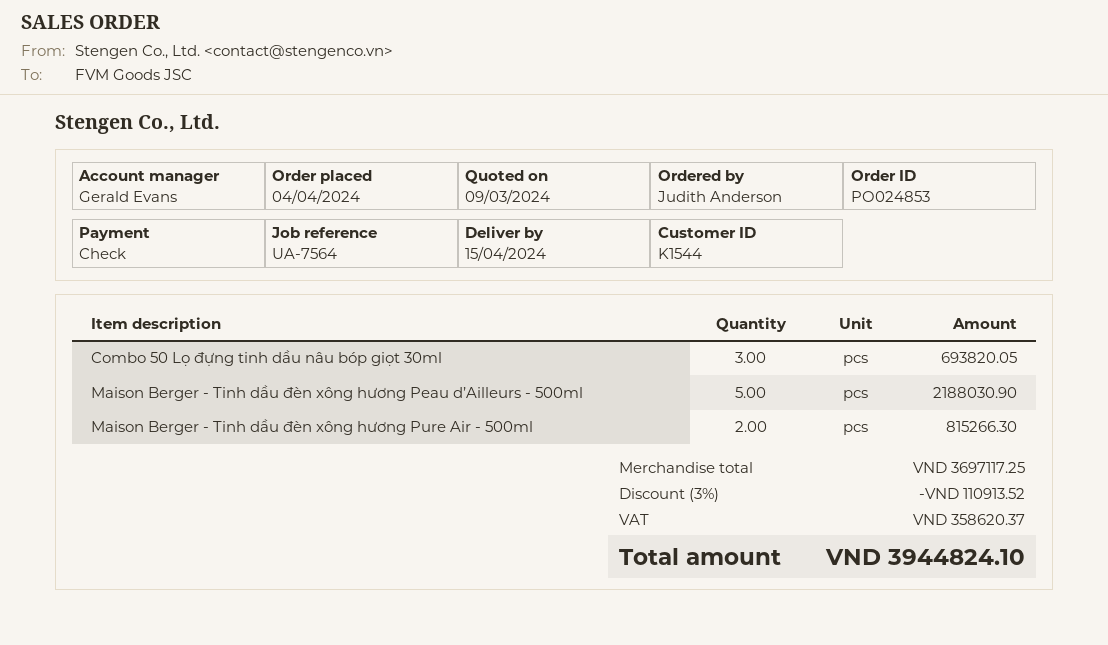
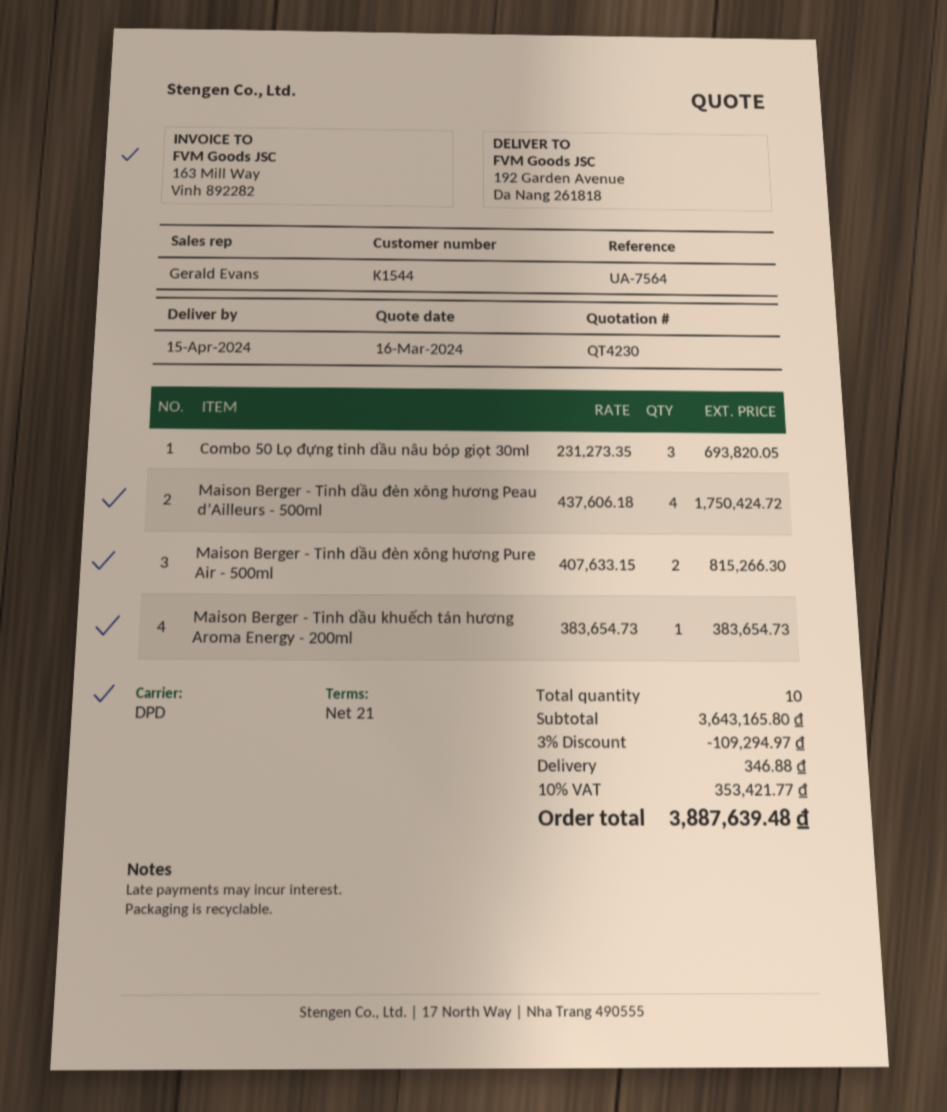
quote date: 2024-03-09 -> 2024-03-16
Maison Berger - Tinh dầu đèn xông hương Peau d’Ailleurs - 500ml: 5 for 2188030.90 -> 4 for 1750424.72
Maison Berger - Tinh dầu khuếch tán hương Aroma Energy - 200ml: none -> 1 for 383654.73
subtotal: 3697117.25 -> 3643165.80
discount: 3% = 110913.52 -> 3% = 109294.97
shipping: none -> 346.88
tax: 358620.37 -> 353421.77
total: 3944824.10 -> 3887639.48

